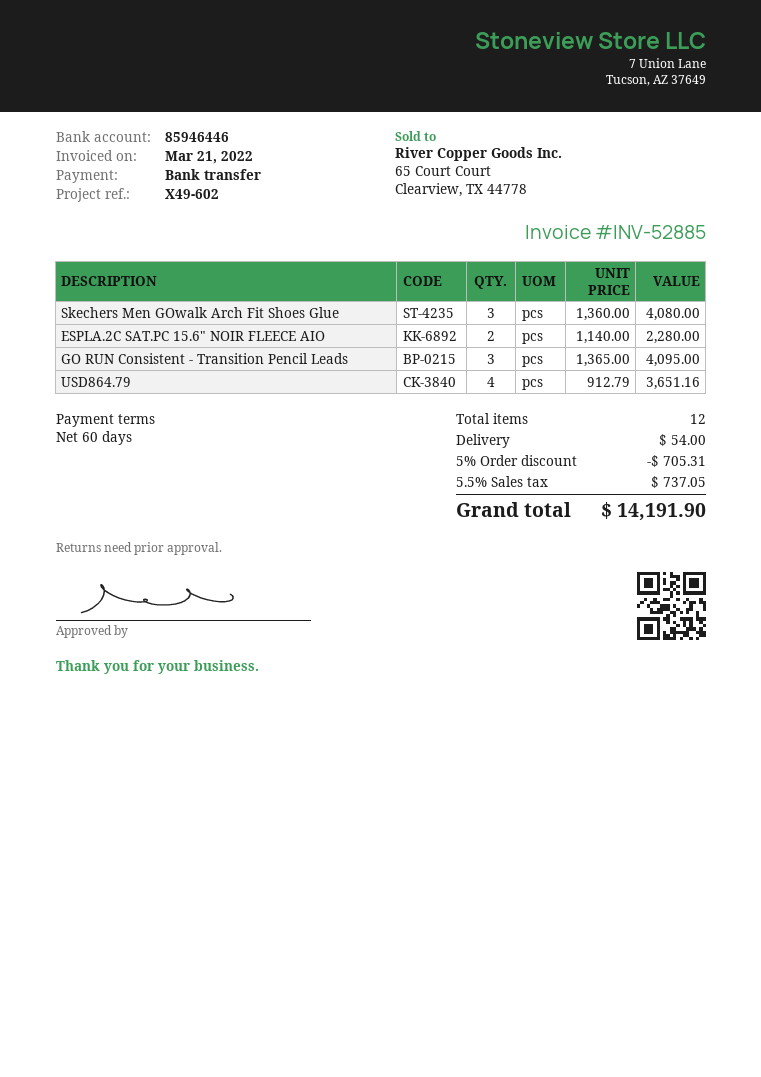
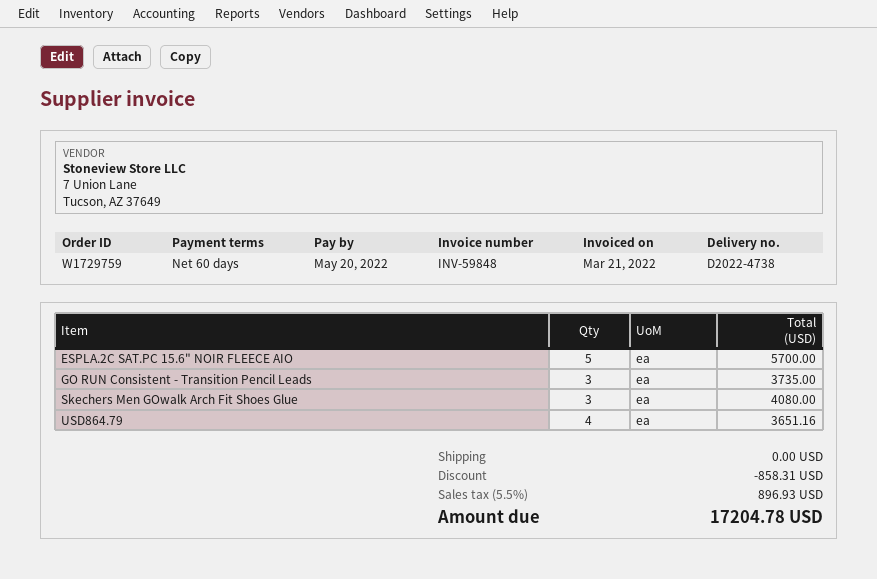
invoice number: INV-52885 -> INV-59848
ESPLA.2C SAT.PC 15.6" NOIR FLEECE AIO: 2 for 2280.00 -> 5 for 5700.00
GO RUN Consistent - Transition Pencil Leads: 3 for 4095.00 -> 3 for 3735.00
discount: 705.31 -> 858.31
shipping: 54.00 -> 0.00
tax: 5.5% = 737.05 -> 5.5% = 896.93
total: 14191.90 -> 17204.78

